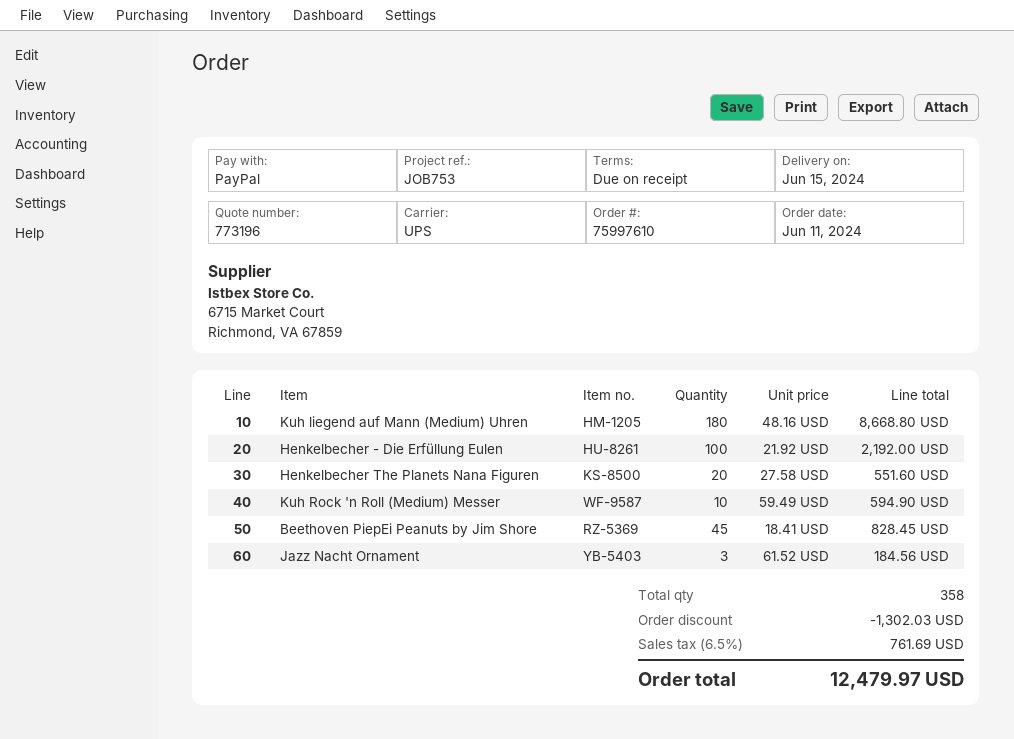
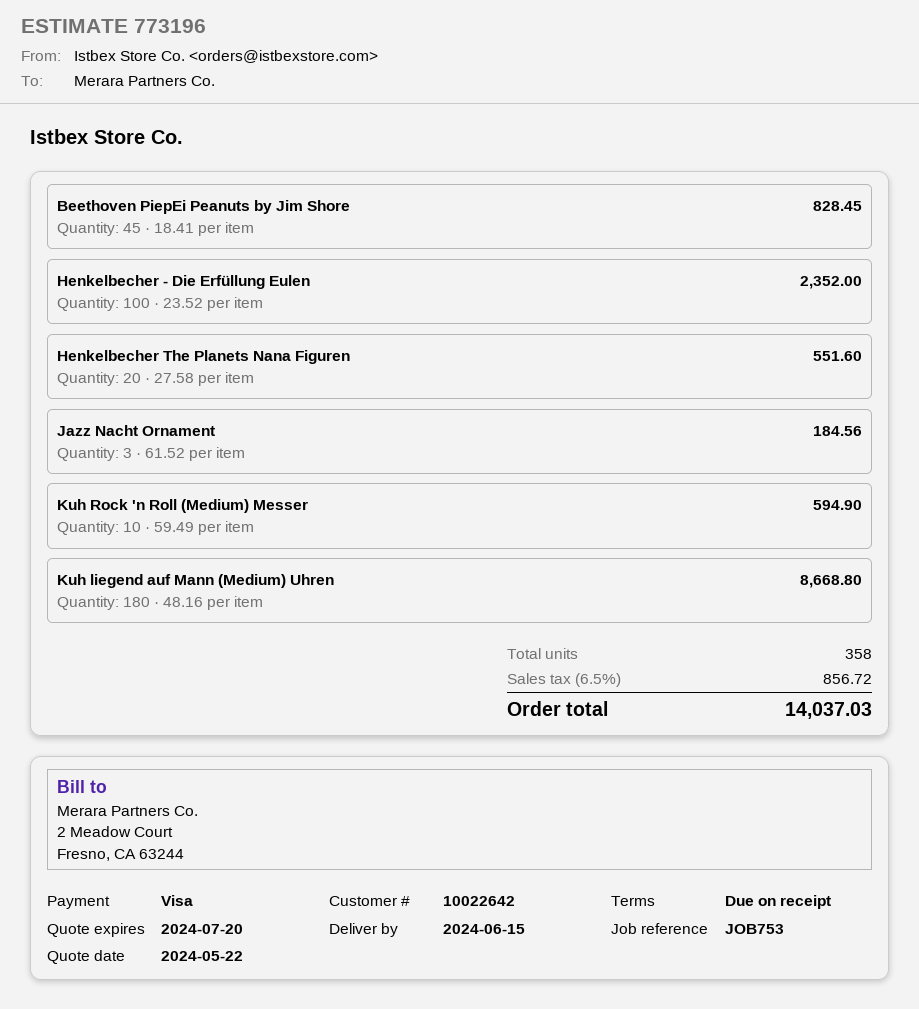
payment method: PayPal -> Visa
Henkelbecher - Die Erfüllung Eulen: 100 x 21.92 = 2192.00 -> 100 x 23.52 = 2352.00
discount: 1302.03 -> none
tax: 6.5% = 761.69 -> 6.5% = 856.72
total: 12479.97 -> 14037.03

